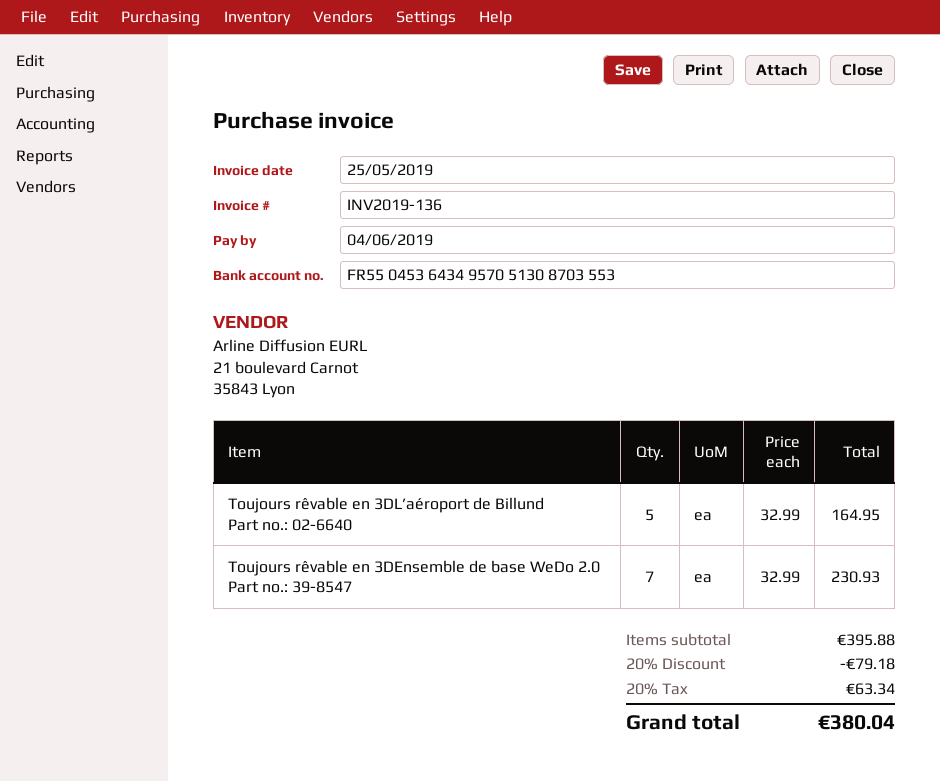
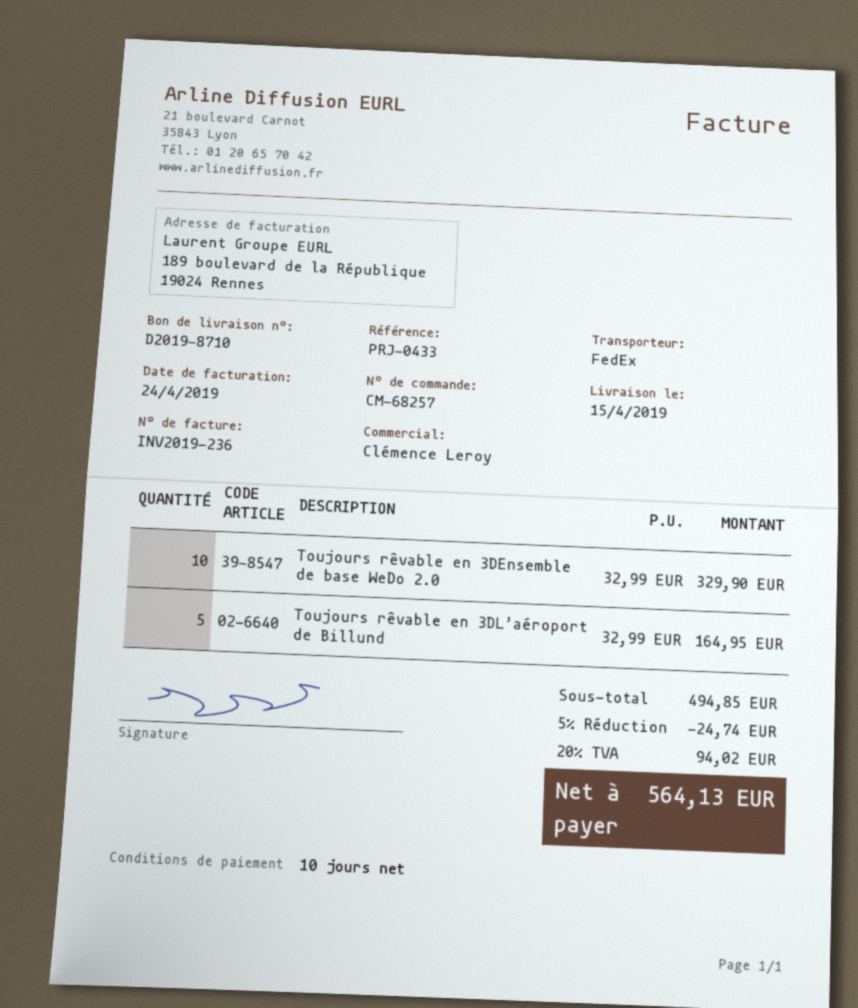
invoice number: INV2019-136 -> INV2019-236
invoice date: 2019-05-25 -> 2019-04-24
Toujours rêvable en 3DEnsemble de base WeDo 2.0: 7 x 32.99 = 230.93 -> 10 x 32.99 = 329.90
subtotal: 395.88 -> 494.85
discount: 20% = 79.18 -> 5% = 24.74
tax: 20% = 63.34 -> 20% = 94.02
total: 380.04 -> 564.13

